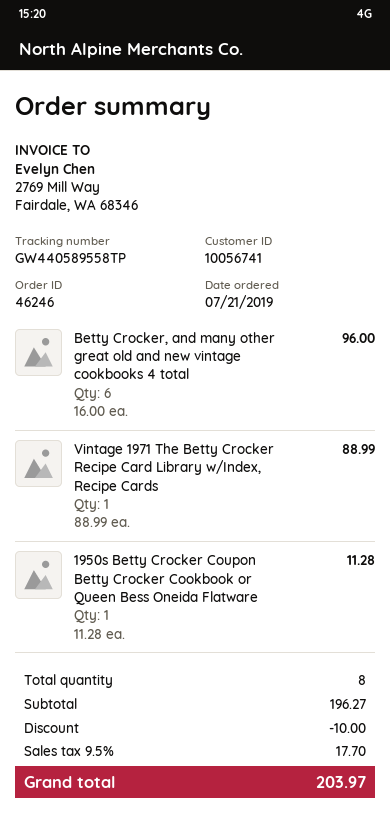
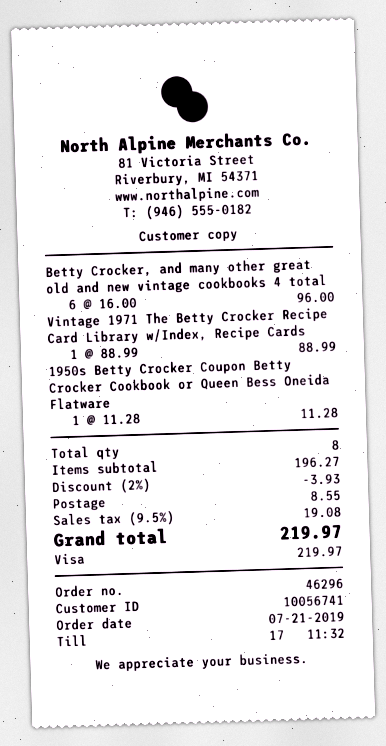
order number: 46246 -> 46296
discount: 10.00 -> 3.93
shipping: none -> 8.55
tax: 9.5% = 17.70 -> 9.5% = 19.08
total: 203.97 -> 219.97

